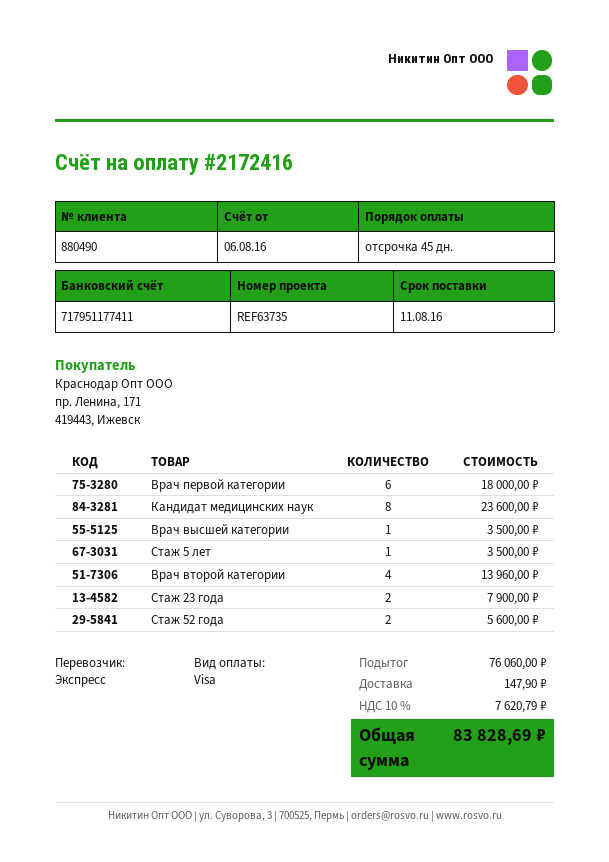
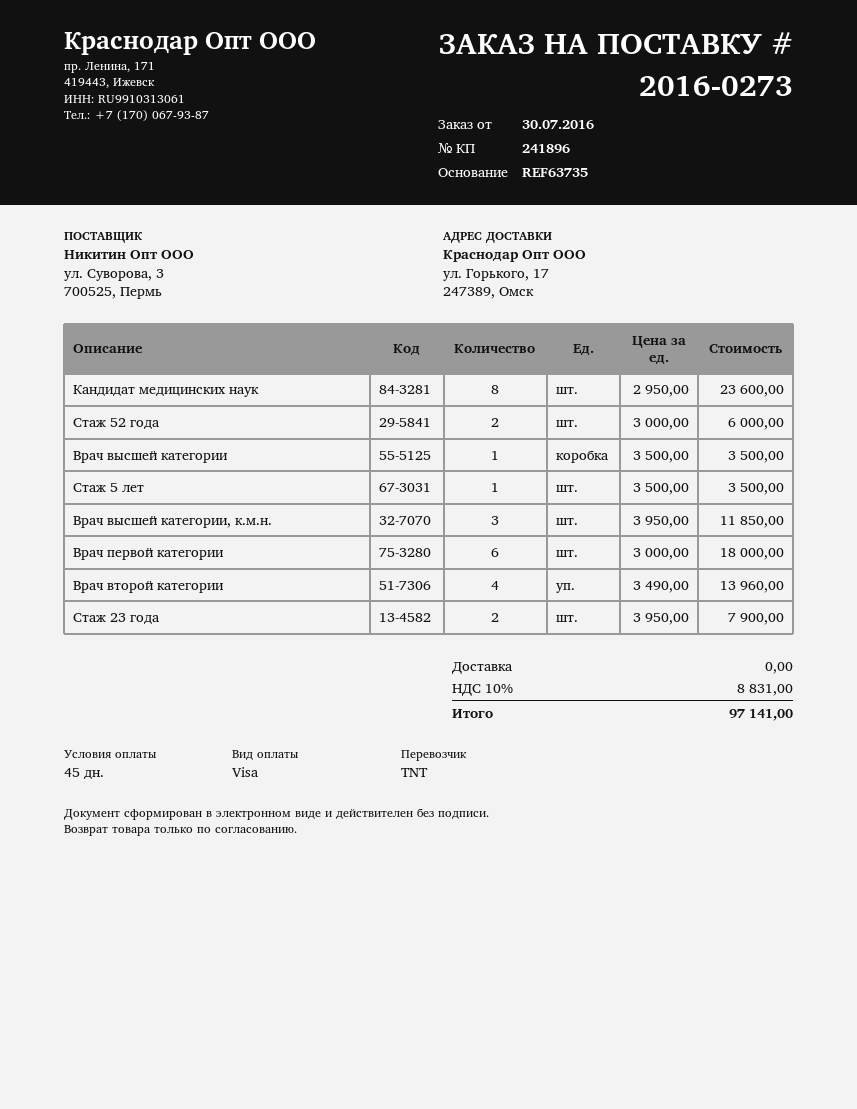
shipping method: express -> TNT
Стаж 52 года: 2 for 5600.00 -> 2 for 6000.00
Врач высшей категории, к.м.н.: none -> 3 for 11850.00
shipping: 147.90 -> 0.00
tax: 10% = 7620.79 -> 10% = 8831.00
total: 83828.69 -> 97141.00

